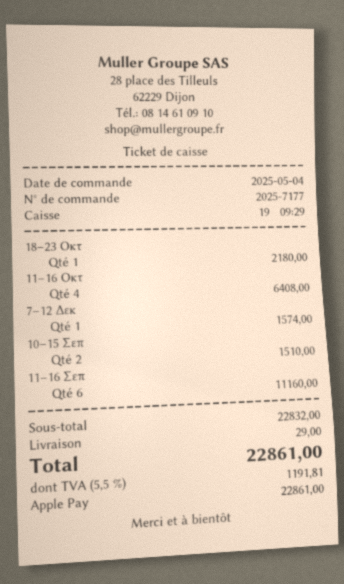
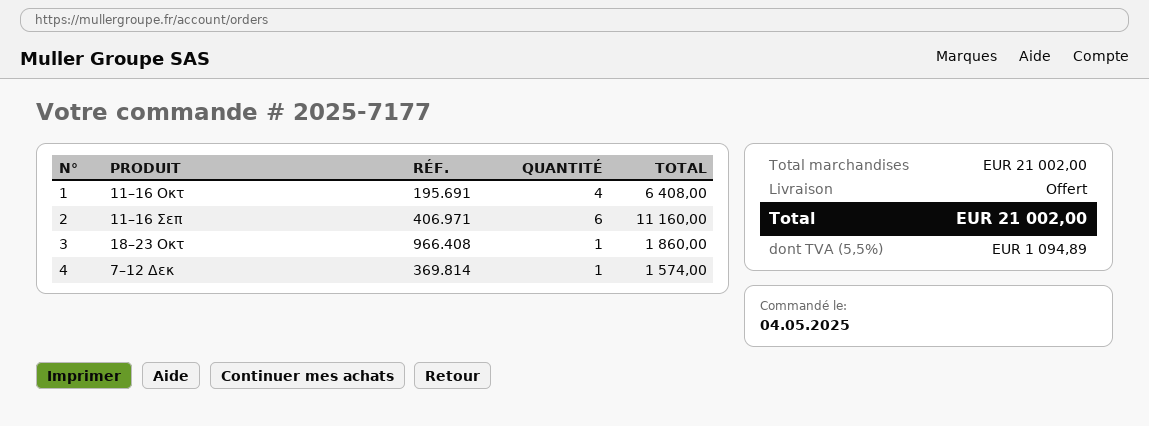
18–23 Οκτ: 1 for 2180.00 -> 1 for 1860.00
10–15 Σεπ: 2 for 1510.00 -> none
subtotal: 22832.00 -> 21002.00
shipping: 29.00 -> 0.00
tax: 5.5% = 1191.81 -> 5.5% = 1094.89
total: 22861.00 -> 21002.00

